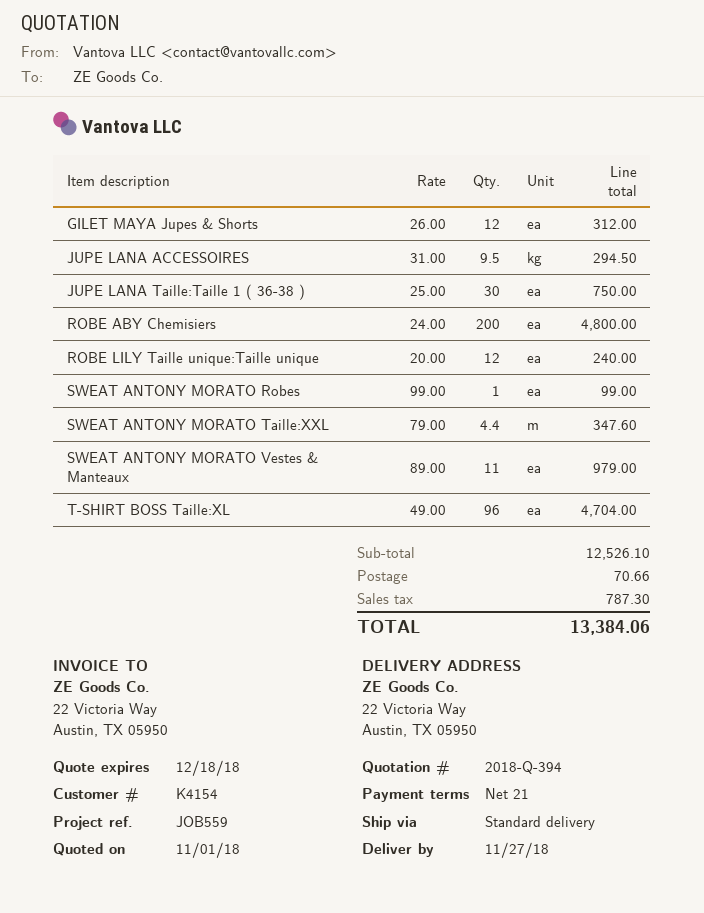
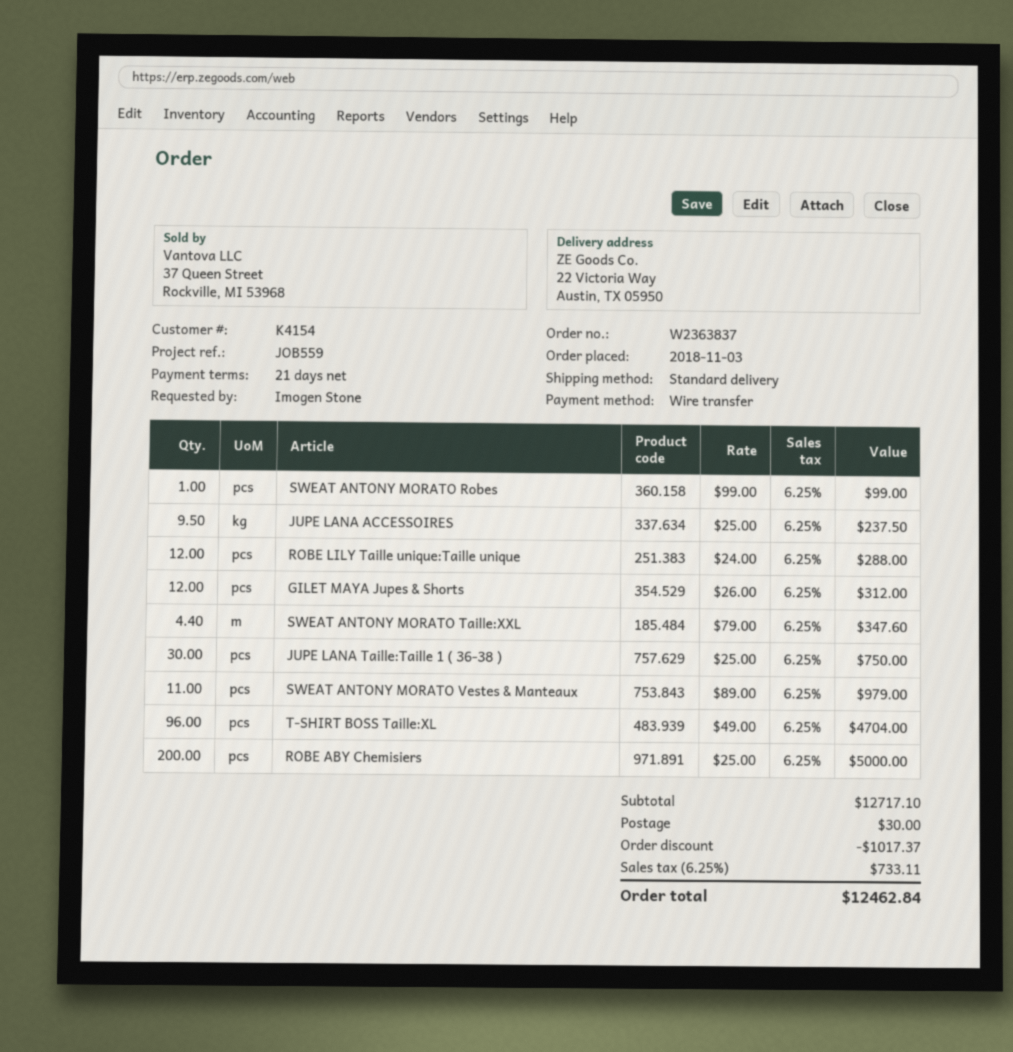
JUPE LANA ACCESSOIRES: 9.5 x 31.00 = 294.50 -> 9.5 x 25.00 = 237.50
ROBE ABY Chemisiers: 200 x 24.00 = 4800.00 -> 200 x 25.00 = 5000.00
ROBE LILY Taille unique:Taille unique: 12 x 20.00 = 240.00 -> 12 x 24.00 = 288.00
subtotal: 12526.10 -> 12717.10
discount: none -> 1017.37
shipping: 70.66 -> 30.00
tax: 787.30 -> 733.11
total: 13384.06 -> 12462.84

